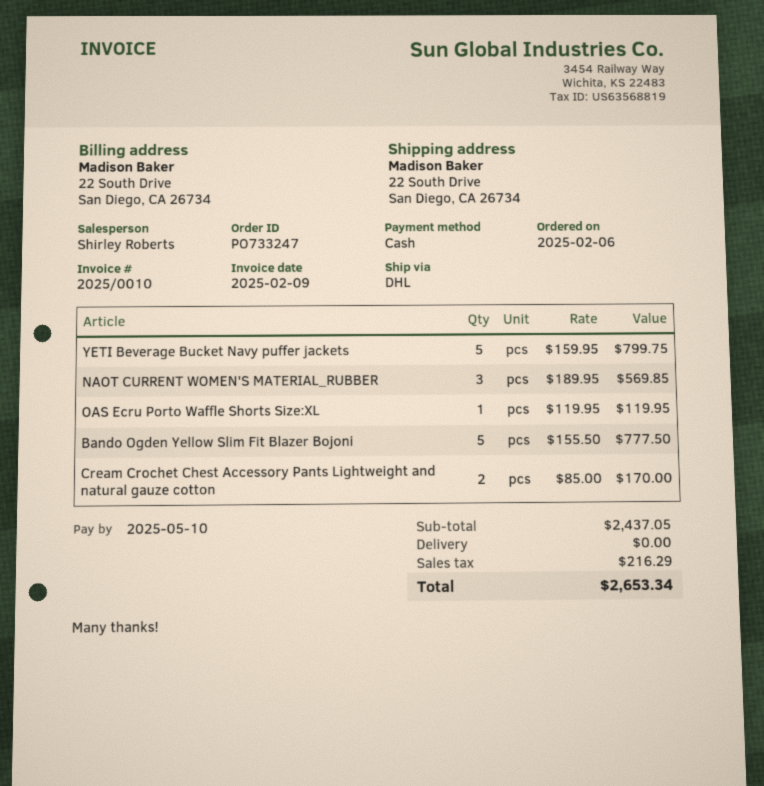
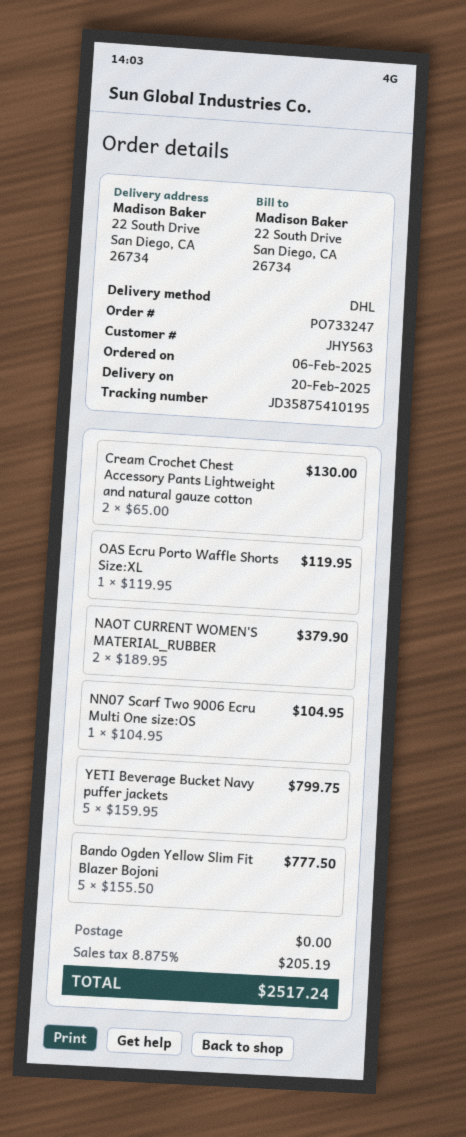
NAOT CURRENT WOMEN'S MATERIAL_RUBBER: 3 x 189.95 = 569.85 -> 2 x 189.95 = 379.90
Cream Crochet Chest Accessory Pants Lightweight and natural gauze cotton: 2 x 85.00 = 170.00 -> 2 x 65.00 = 130.00
NN07 Scarf Two 9006 Ecru Multi One size:OS: none -> 1 x 104.95 = 104.95
tax: 216.29 -> 205.19
total: 2653.34 -> 2517.24

